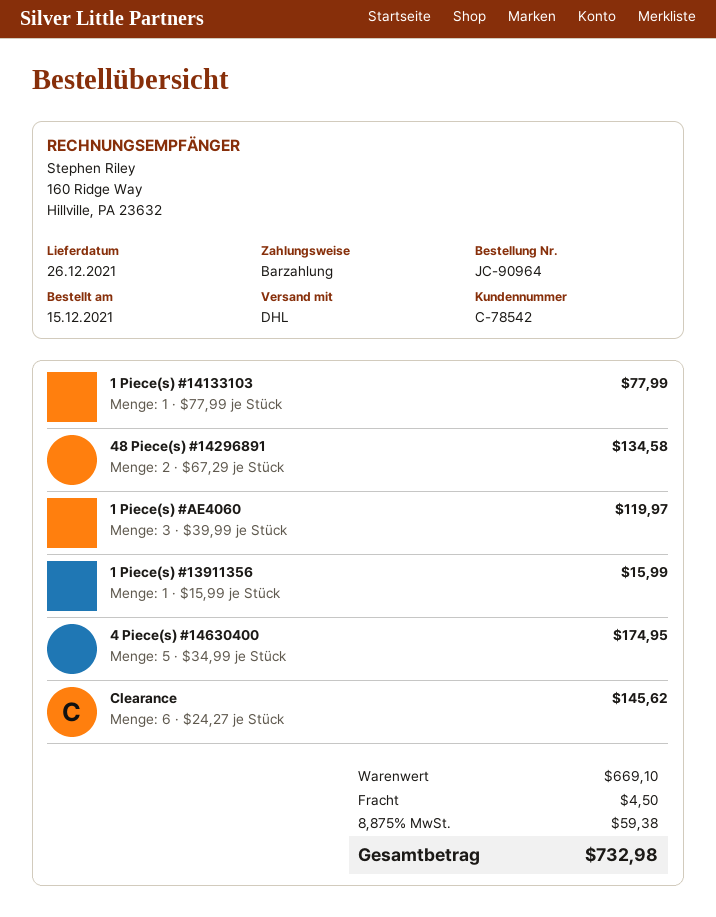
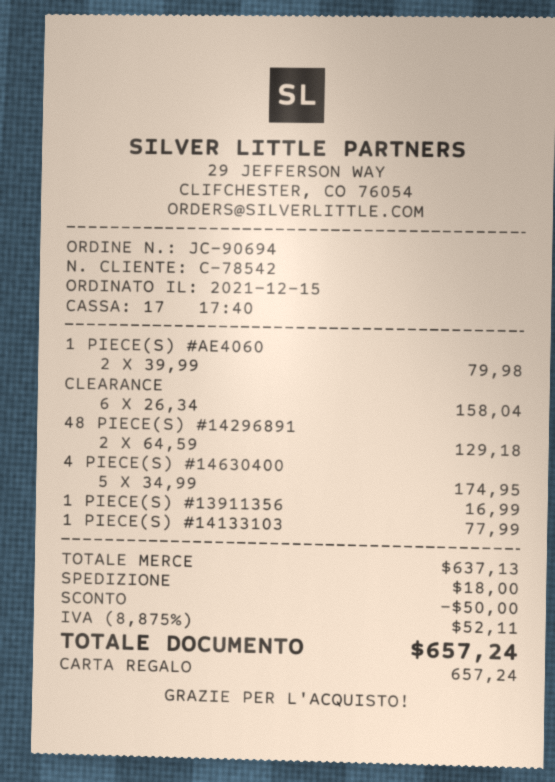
order number: JC-90964 -> JC-90694
payment method: cash -> gift card
48 Piece(s) #14296891: 2 x 67.29 = 134.58 -> 2 x 64.59 = 129.18
1 Piece(s) #AE4060: 3 x 39.99 = 119.97 -> 2 x 39.99 = 79.98
1 Piece(s) #13911356: 1 x 15.99 = 15.99 -> 1 x 16.99 = 16.99
Clearance: 6 x 24.27 = 145.62 -> 6 x 26.34 = 158.04
subtotal: 669.10 -> 637.13
discount: none -> 50.00
shipping: 4.50 -> 18.00
tax: 8.875% = 59.38 -> 8.875% = 52.11
total: 732.98 -> 657.24

